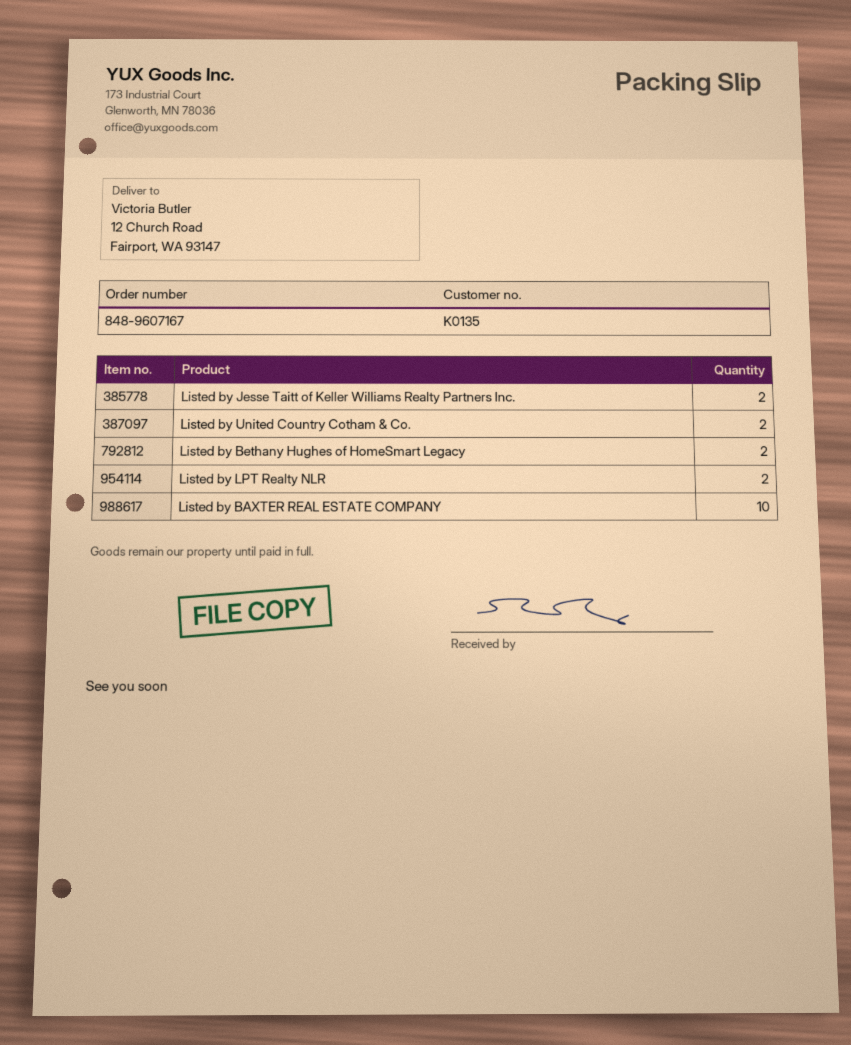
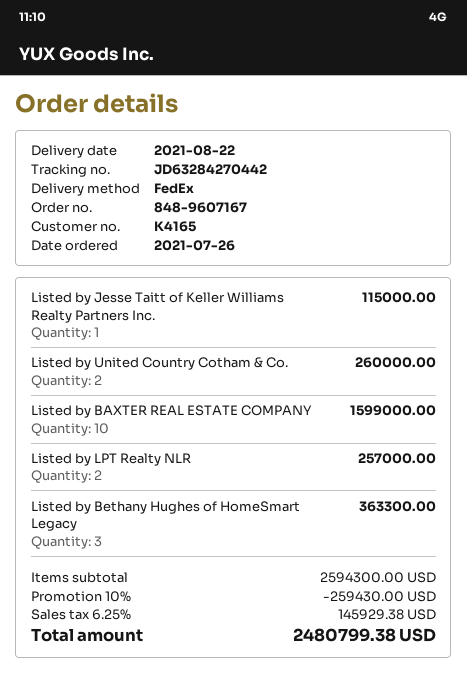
customer number: K0135 -> K4165
Listed by Jesse Taitt of Keller Williams Realty Partners Inc.: 2 -> 1
Listed by Bethany Hughes of HomeSmart Legacy: 2 -> 3

